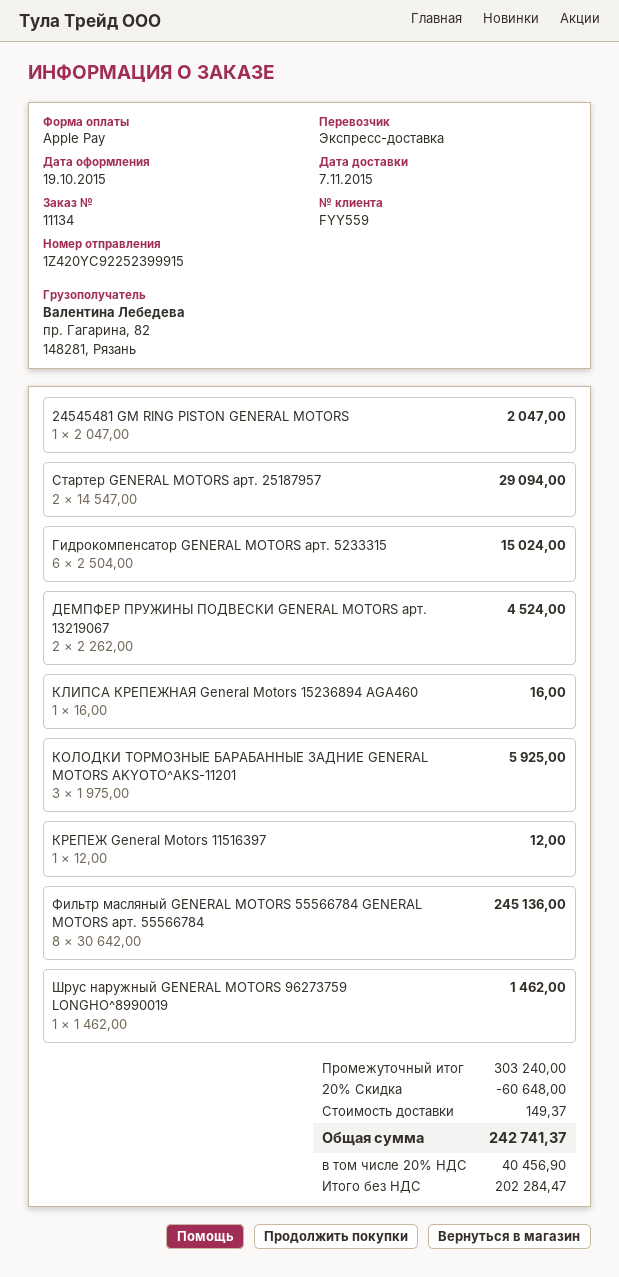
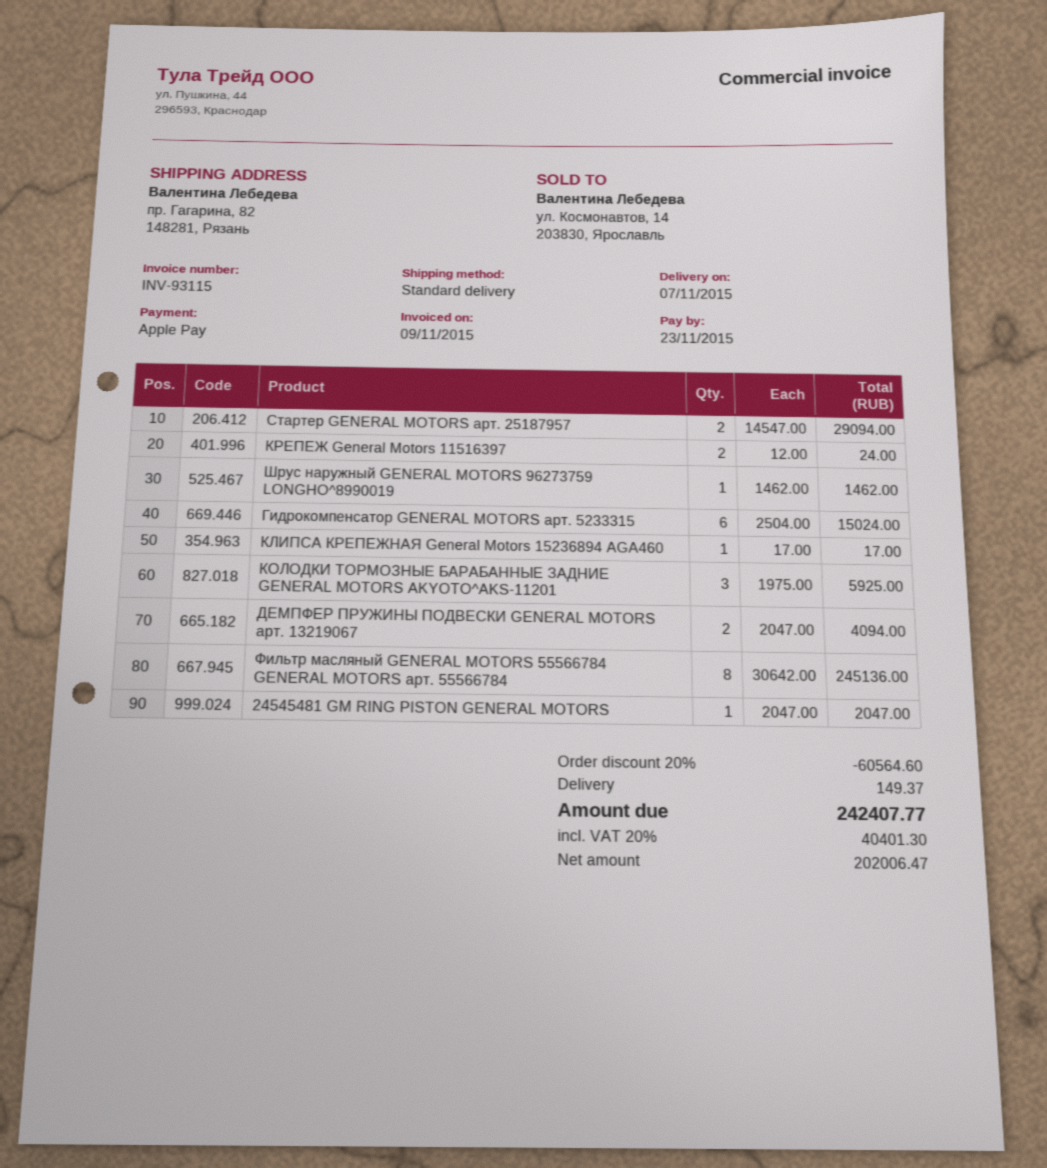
shipping method: express -> standard
ДЕМПФЕР ПРУЖИНЫ ПОДВЕСКИ GENERAL MOTORS арт. 13219067: 2 x 2262.00 = 4524.00 -> 2 x 2047.00 = 4094.00
КЛИПСА КРЕПЕЖНАЯ General Motors 15236894 AGA460: 1 x 16.00 = 16.00 -> 1 x 17.00 = 17.00
КРЕПЕЖ General Motors 11516397: 1 x 12.00 = 12.00 -> 2 x 12.00 = 24.00
discount: 20% = 60648.00 -> 20% = 60564.60
net: 202284.47 -> 202006.47
tax: 20% = 40456.90 -> 20% = 40401.30
total: 242741.37 -> 242407.77

